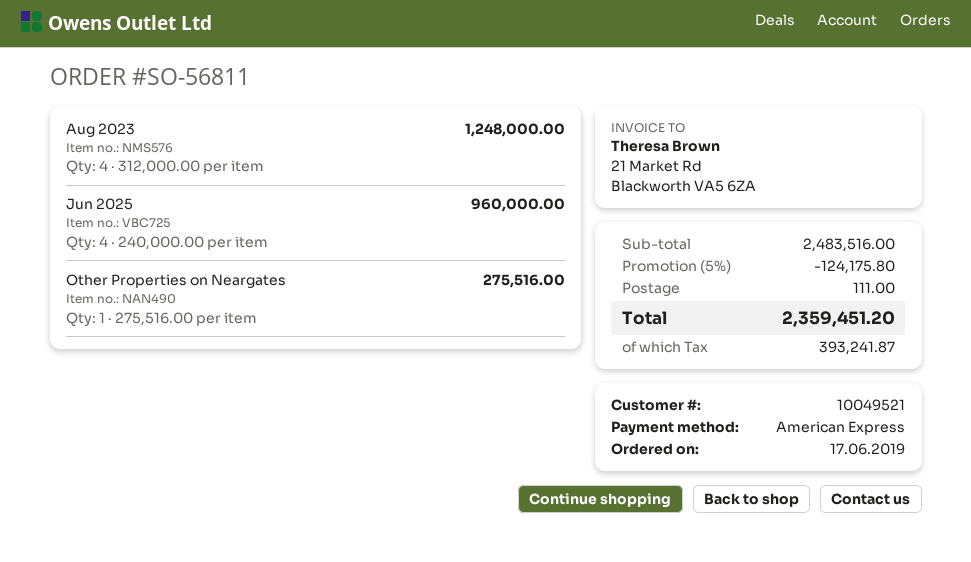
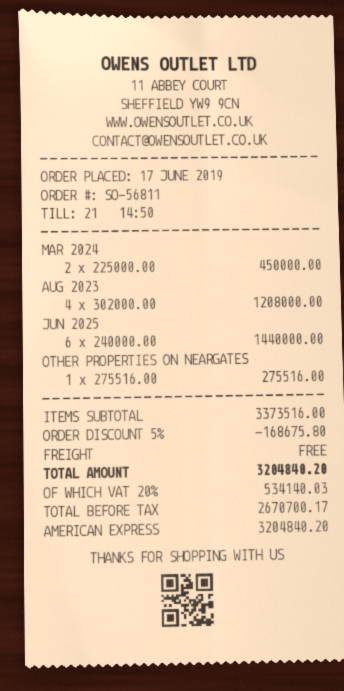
Aug 2023: 4 x 312000.00 = 1248000.00 -> 4 x 302000.00 = 1208000.00
Jun 2025: 4 x 240000.00 = 960000.00 -> 6 x 240000.00 = 1440000.00
MAR 2024: none -> 2 x 225000.00 = 450000.00
subtotal: 2483516.00 -> 3373516.00
discount: 5% = 124175.80 -> 5% = 168675.80
shipping: 111.00 -> 0.00
tax: 393241.87 -> 534140.03
total: 2359451.20 -> 3204840.20

